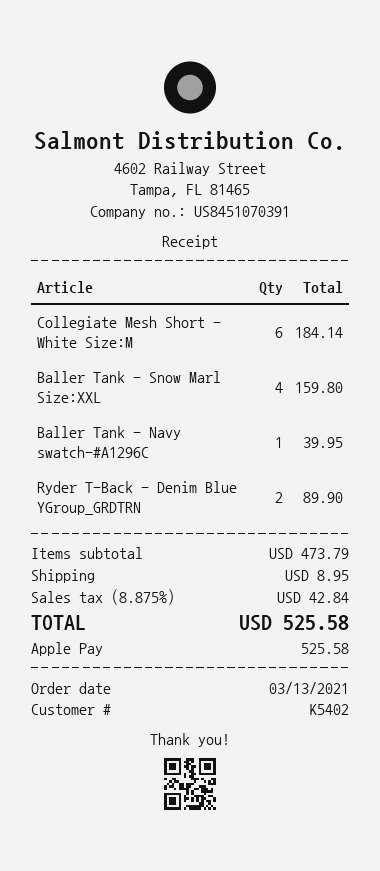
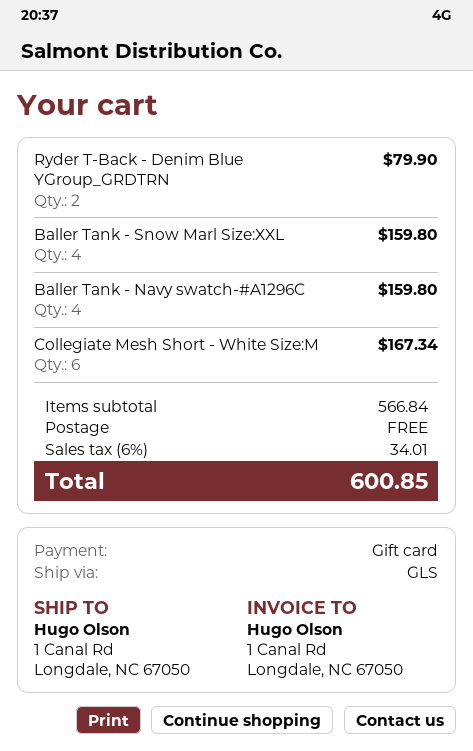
payment method: Apple Pay -> gift card
Collegiate Mesh Short - White Size:M: 6 for 184.14 -> 6 for 167.34
Baller Tank - Navy swatch-#A1296C: 1 for 39.95 -> 4 for 159.80
Ryder T-Back - Denim Blue YGroup_GRDTRN: 2 for 89.90 -> 2 for 79.90
subtotal: 473.79 -> 566.84
shipping: 8.95 -> 0.00
tax: 8.875% = 42.84 -> 6% = 34.01
total: 525.58 -> 600.85

